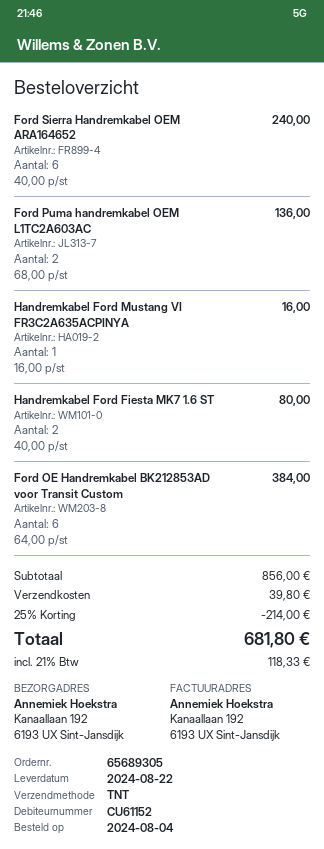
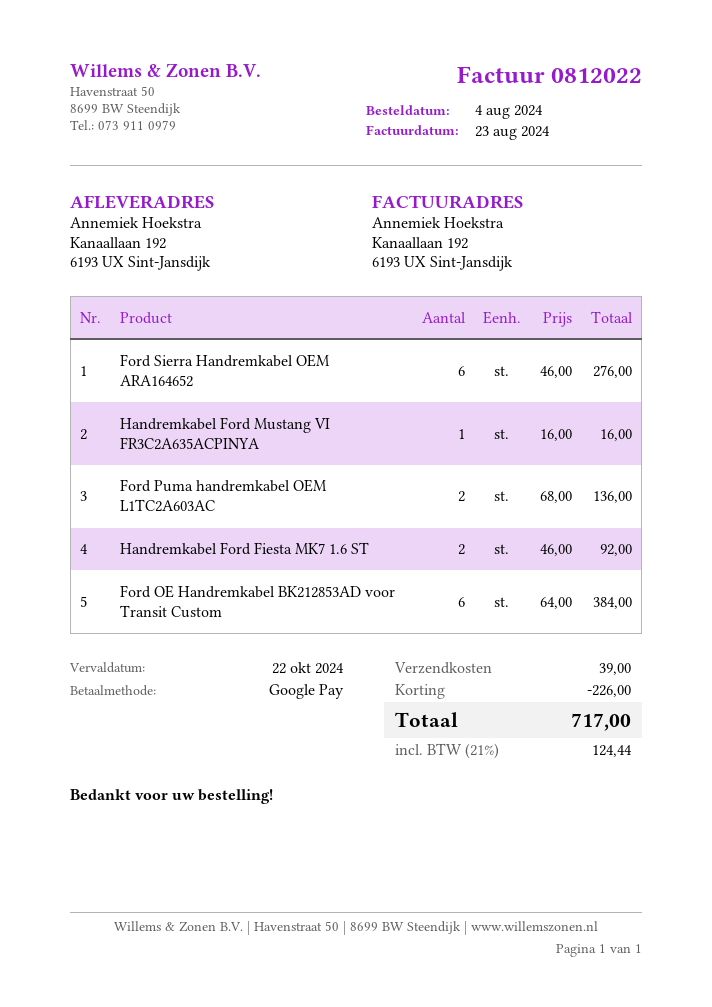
Ford Sierra Handremkabel OEM ARA164652: 6 x 40.00 = 240.00 -> 6 x 46.00 = 276.00
Handremkabel Ford Fiesta MK7 1.6 ST: 2 x 40.00 = 80.00 -> 2 x 46.00 = 92.00
discount: 214.00 -> 226.00
shipping: 39.80 -> 39.00
tax: 21% = 118.33 -> 21% = 124.44
total: 681.80 -> 717.00

